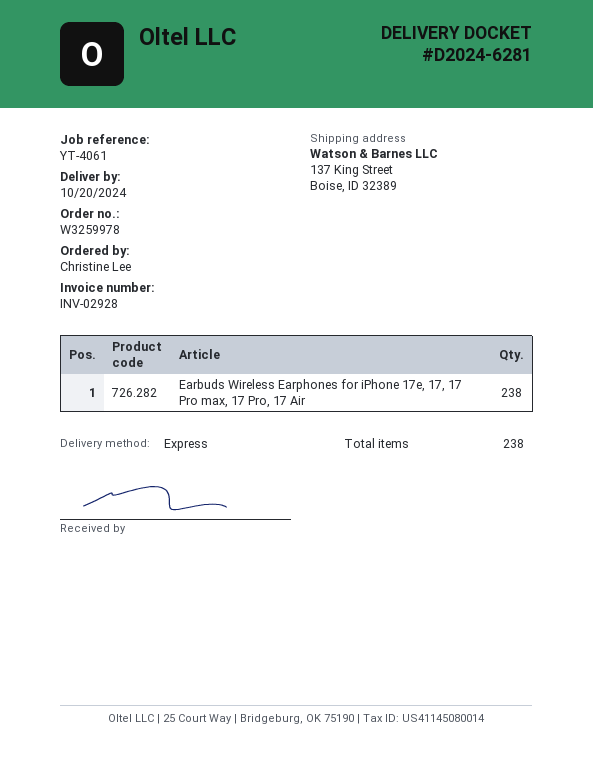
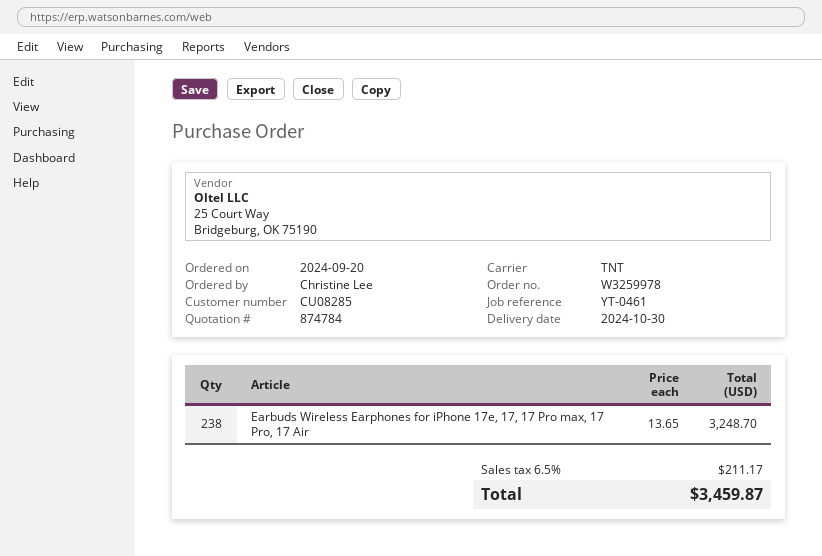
delivery date: 2024-10-20 -> 2024-10-30
reference: YT-4061 -> YT-0461
shipping method: express -> TNT

